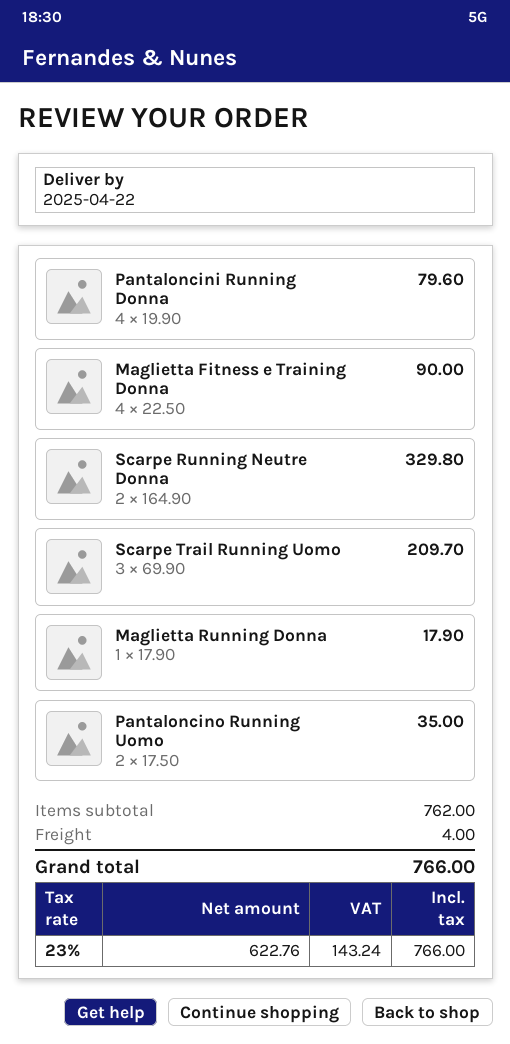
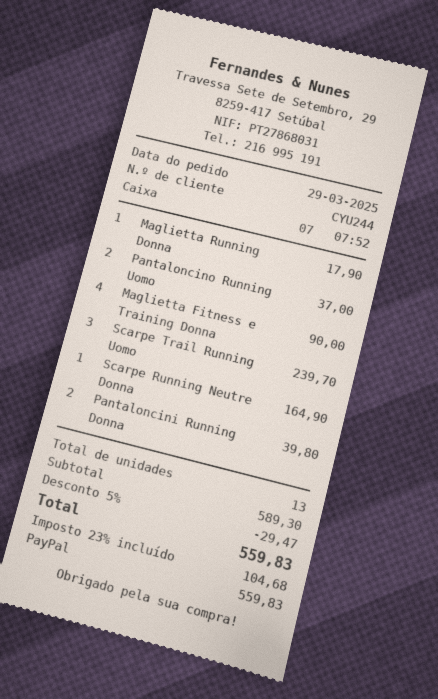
Pantaloncini Running Donna: 4 for 79.60 -> 2 for 39.80
Scarpe Running Neutre Donna: 2 for 329.80 -> 1 for 164.90
Scarpe Trail Running Uomo: 3 for 209.70 -> 3 for 239.70
Pantaloncino Running Uomo: 2 for 35.00 -> 2 for 37.00
subtotal: 762.00 -> 589.30
discount: none -> 5% = 29.47
shipping: 4.00 -> none
tax: 23% = 143.24 -> 23% = 104.68
total: 766.00 -> 559.83

